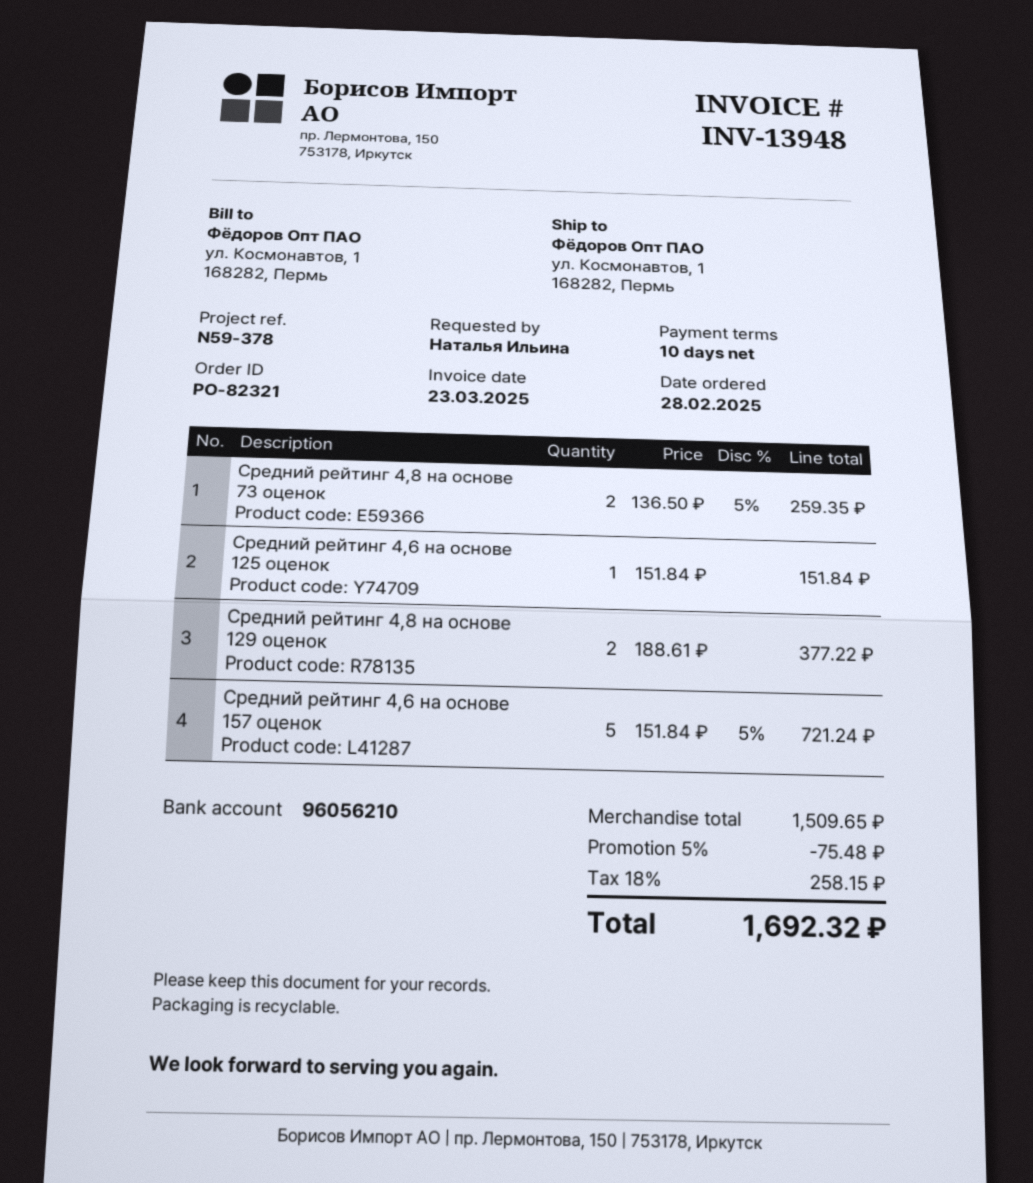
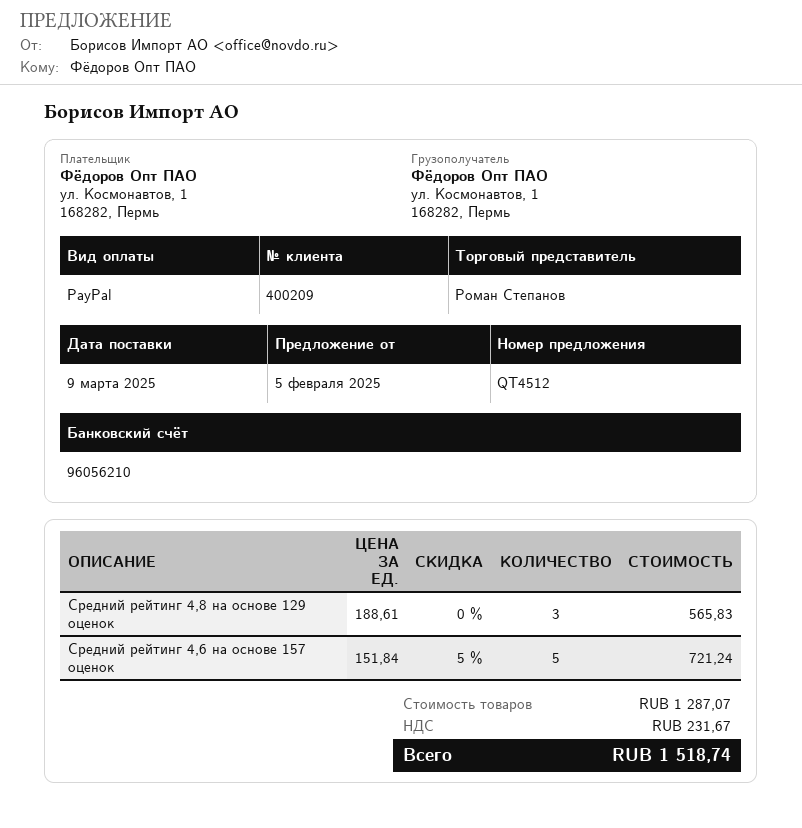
Средний рейтинг 4,8 на основе 73 оценок: 2 x 136.50 - 5% = 259.35 -> none
Средний рейтинг 4,6 на основе 125 оценок: 1 x 151.84 = 151.84 -> none
Средний рейтинг 4,8 на основе 129 оценок: 2 x 188.61 = 377.22 -> 3 x 188.61 = 565.83
subtotal: 1509.65 -> 1287.07
discount: 5% = 75.48 -> none
tax: 258.15 -> 231.67
total: 1692.32 -> 1518.74

